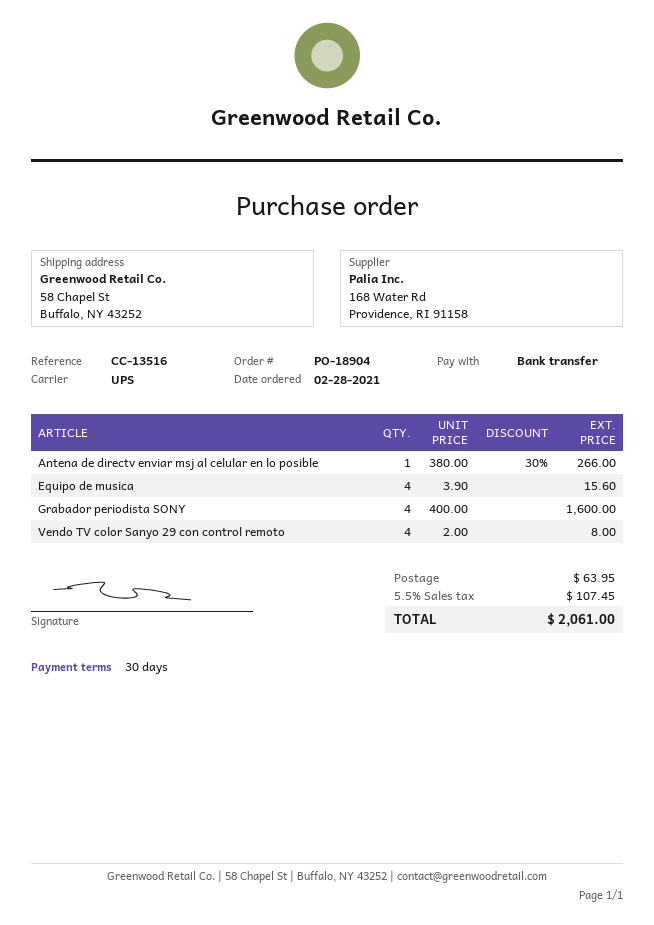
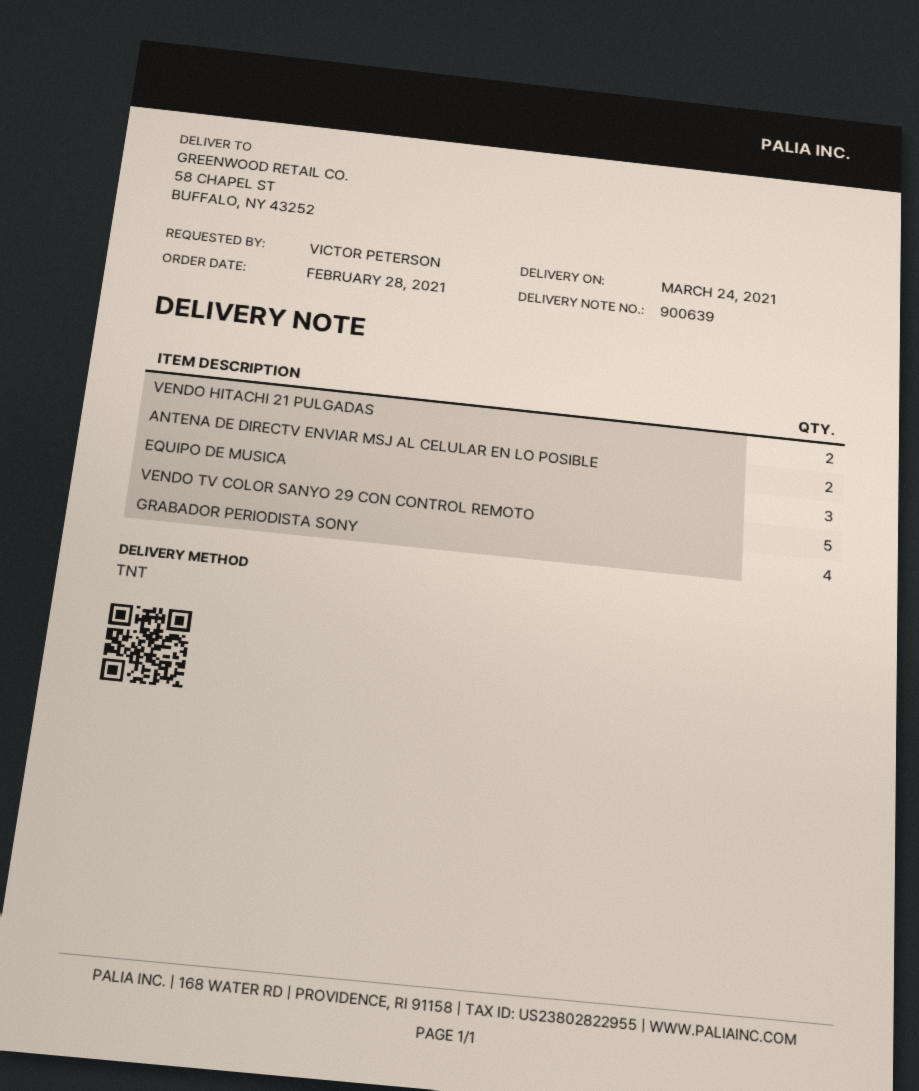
shipping method: UPS -> TNT
Antena de directv enviar msj al celular en lo posible: 1 -> 2
Equipo de musica: 4 -> 3
Vendo TV color Sanyo 29 con control remoto: 4 -> 5
VENDO HITACHI 21 PULGADAS: none -> 2

